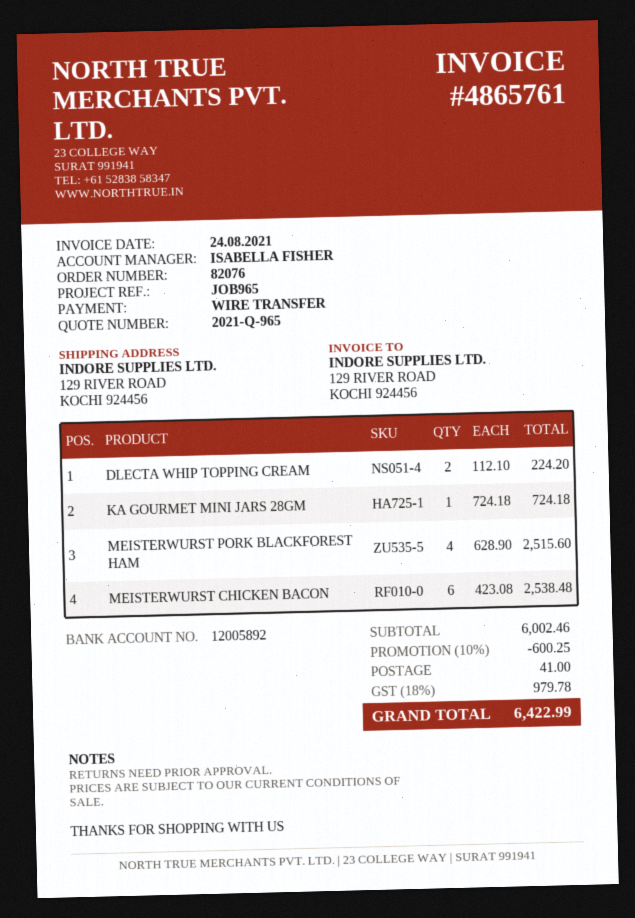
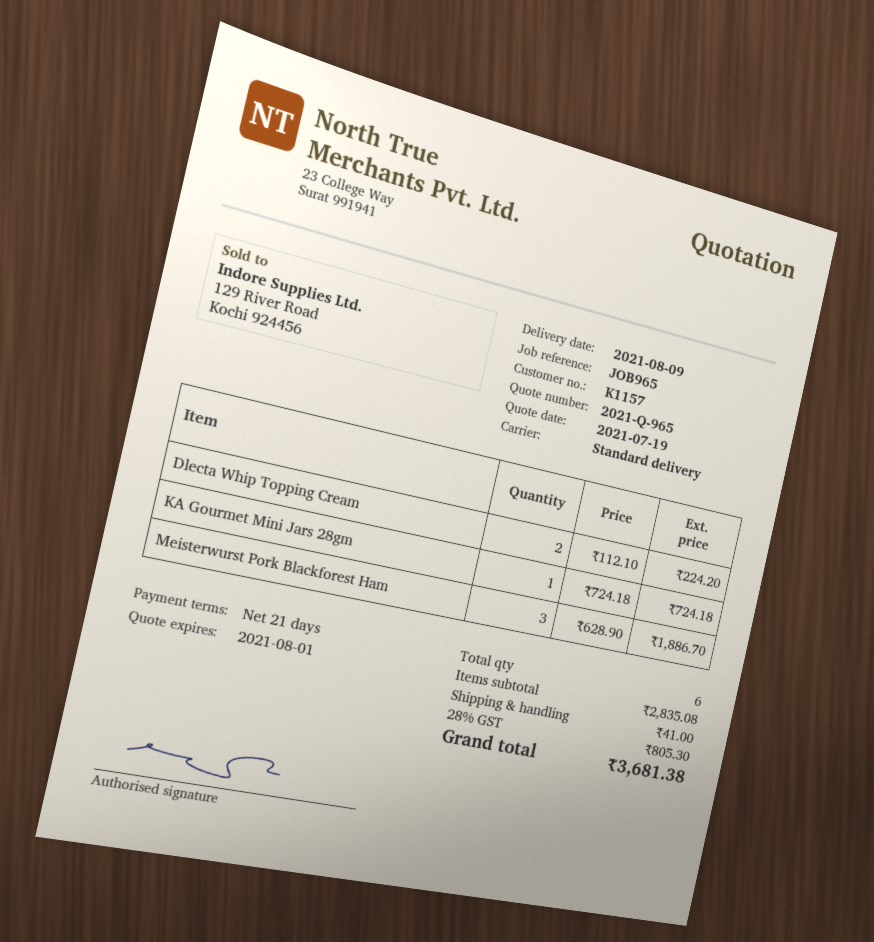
MEISTERWURST PORK BLACKFOREST HAM: 4 x 628.90 = 2515.60 -> 3 x 628.90 = 1886.70
MEISTERWURST CHICKEN BACON: 6 x 423.08 = 2538.48 -> none
subtotal: 6002.46 -> 2835.08
discount: 10% = 600.25 -> none
tax: 18% = 979.78 -> 28% = 805.30
total: 6422.99 -> 3681.38

